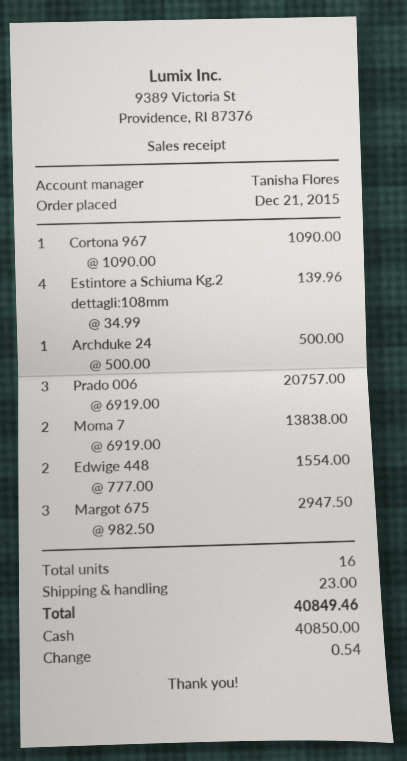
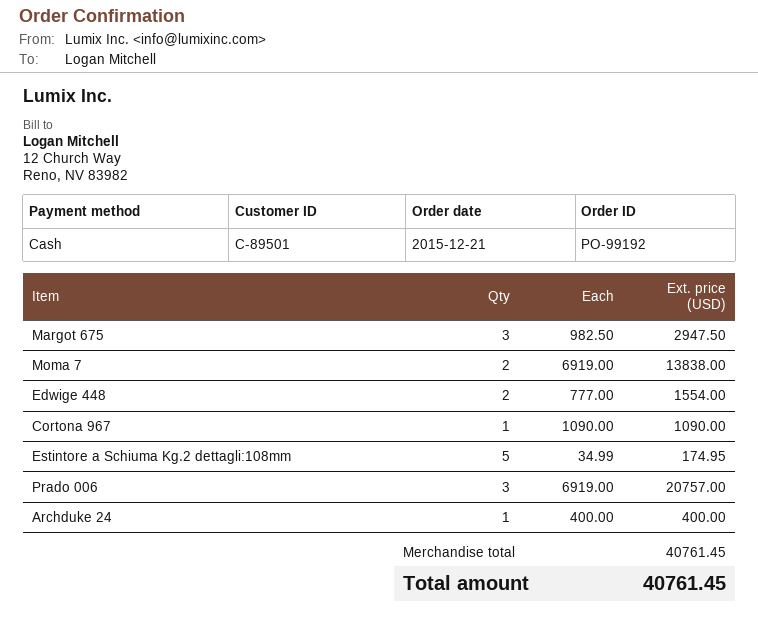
Estintore a Schiuma Kg.2 dettagli:108mm: 4 x 34.99 = 139.96 -> 5 x 34.99 = 174.95
Archduke 24: 1 x 500.00 = 500.00 -> 1 x 400.00 = 400.00
shipping: 23.00 -> none
total: 40849.46 -> 40761.45

